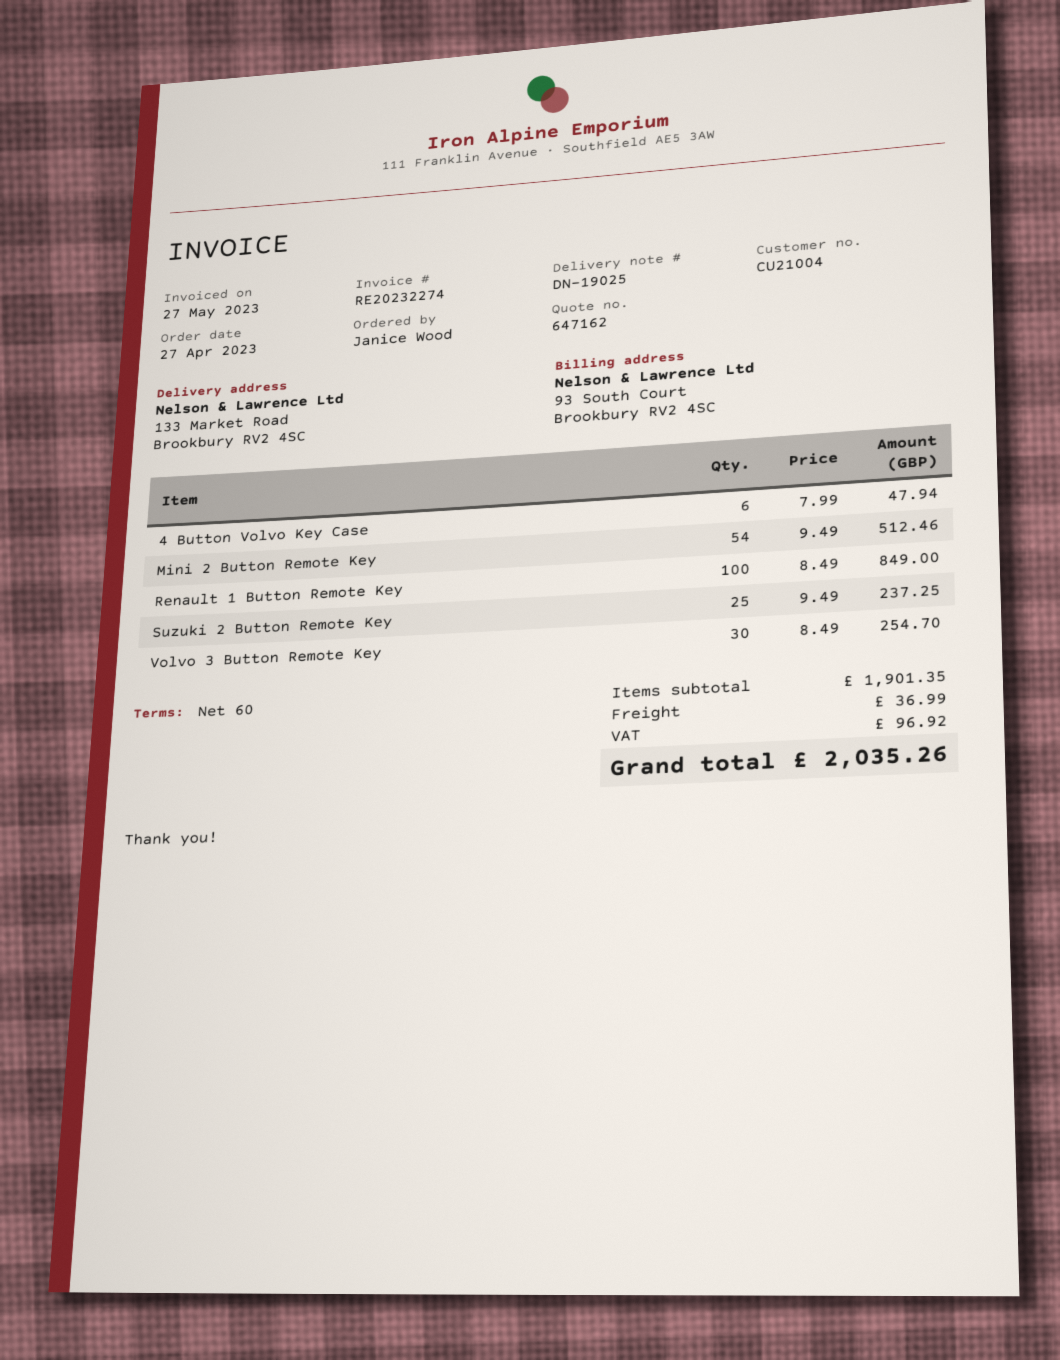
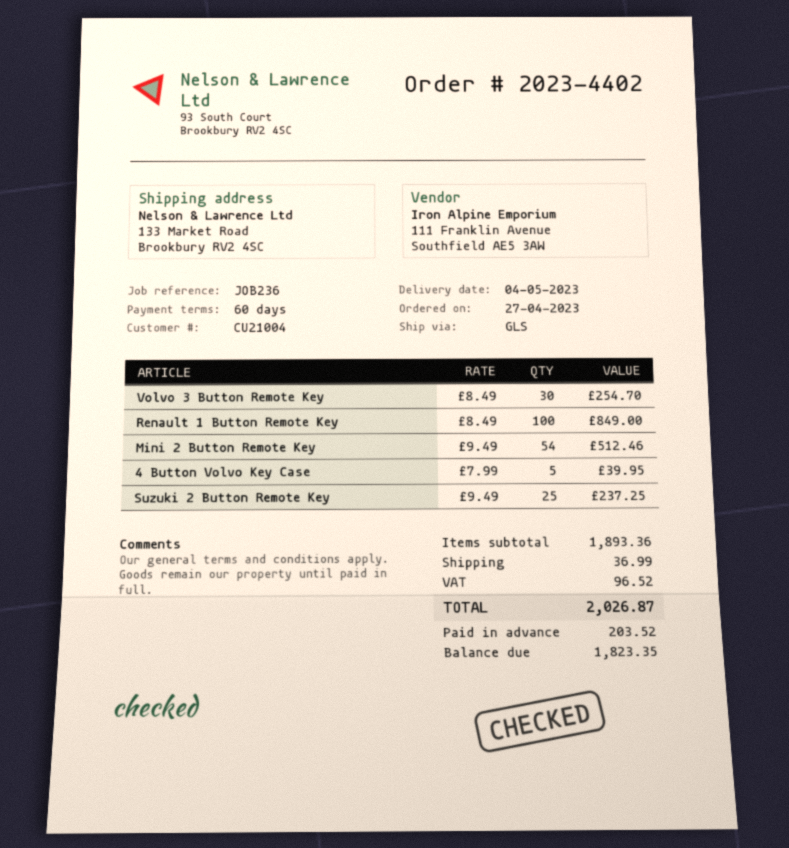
4 Button Volvo Key Case: 6 x 7.99 = 47.94 -> 5 x 7.99 = 39.95
subtotal: 1901.35 -> 1893.36
tax: 96.92 -> 96.52
total: 2035.26 -> 2026.87

